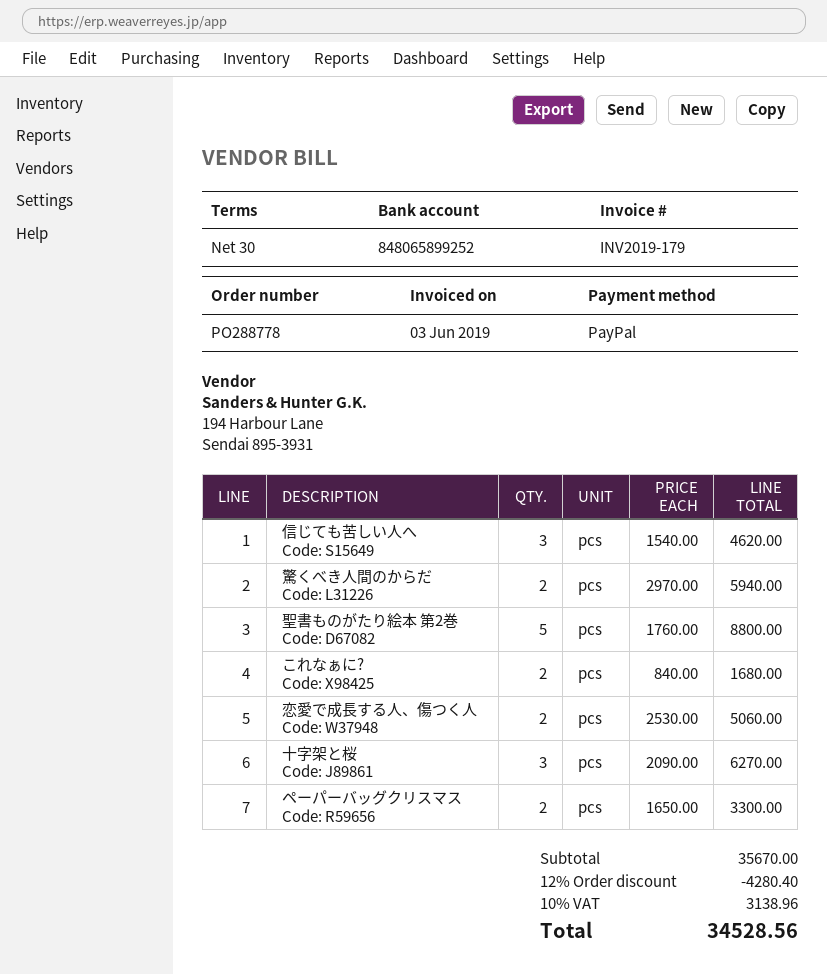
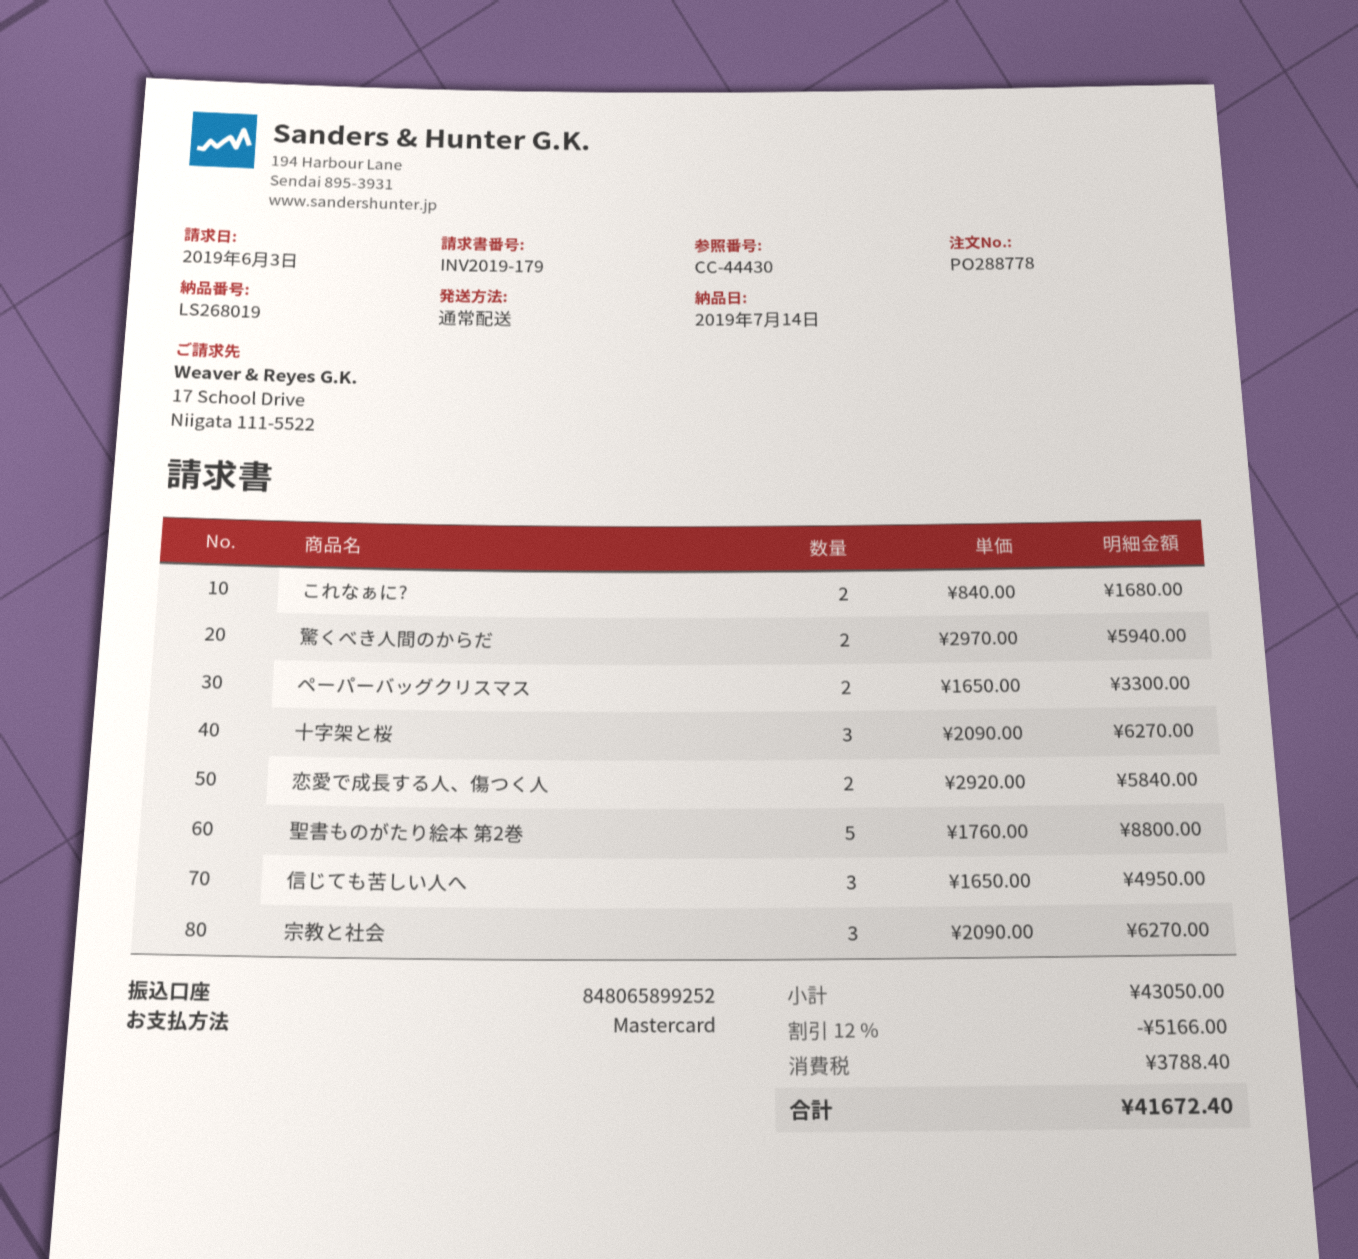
payment method: PayPal -> Mastercard
信じても苦しい人へ: 3 x 1540.00 = 4620.00 -> 3 x 1650.00 = 4950.00
恋愛で成長する人、傷つく人: 2 x 2530.00 = 5060.00 -> 2 x 2920.00 = 5840.00
宗教と社会: none -> 3 x 2090.00 = 6270.00
subtotal: 35670.00 -> 43050.00
discount: 12% = 4280.40 -> 12% = 5166.00
tax: 3138.96 -> 3788.40
total: 34528.56 -> 41672.40

